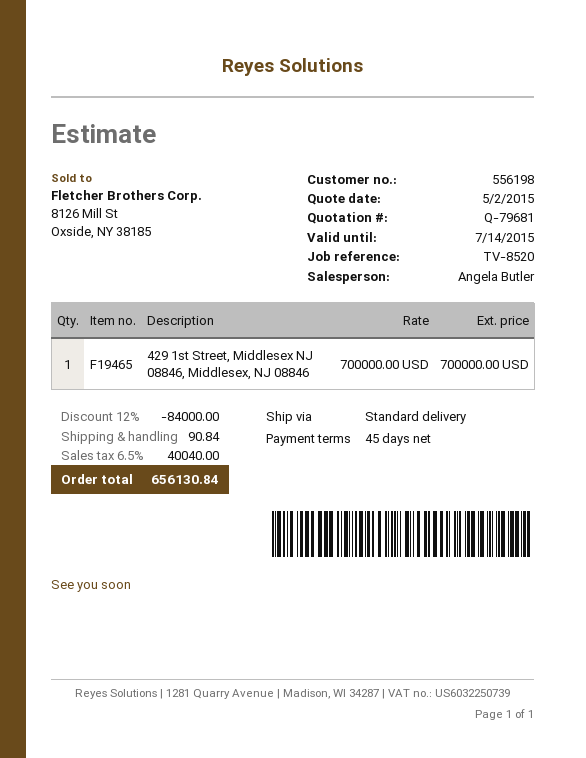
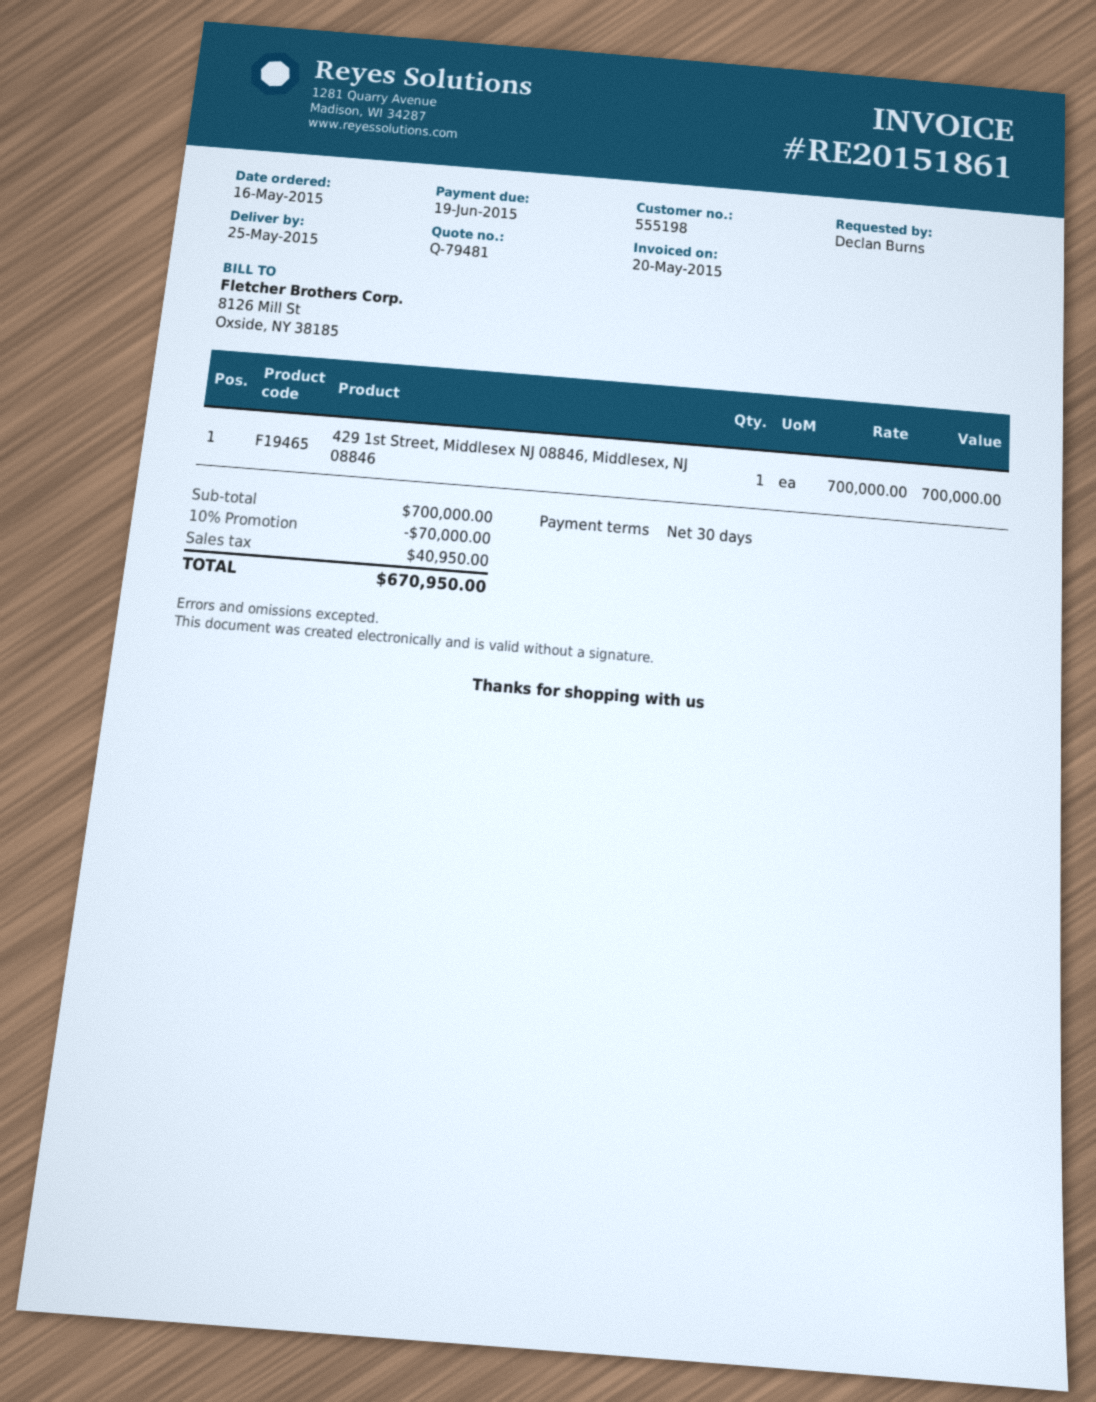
quote number: Q-79681 -> Q-79481
payment terms: 45 days -> 30 days
customer number: 556198 -> 555198
discount: 12% = 84000.00 -> 10% = 70000.00
shipping: 90.84 -> none
tax: 40040.00 -> 40950.00
total: 656130.84 -> 670950.00

